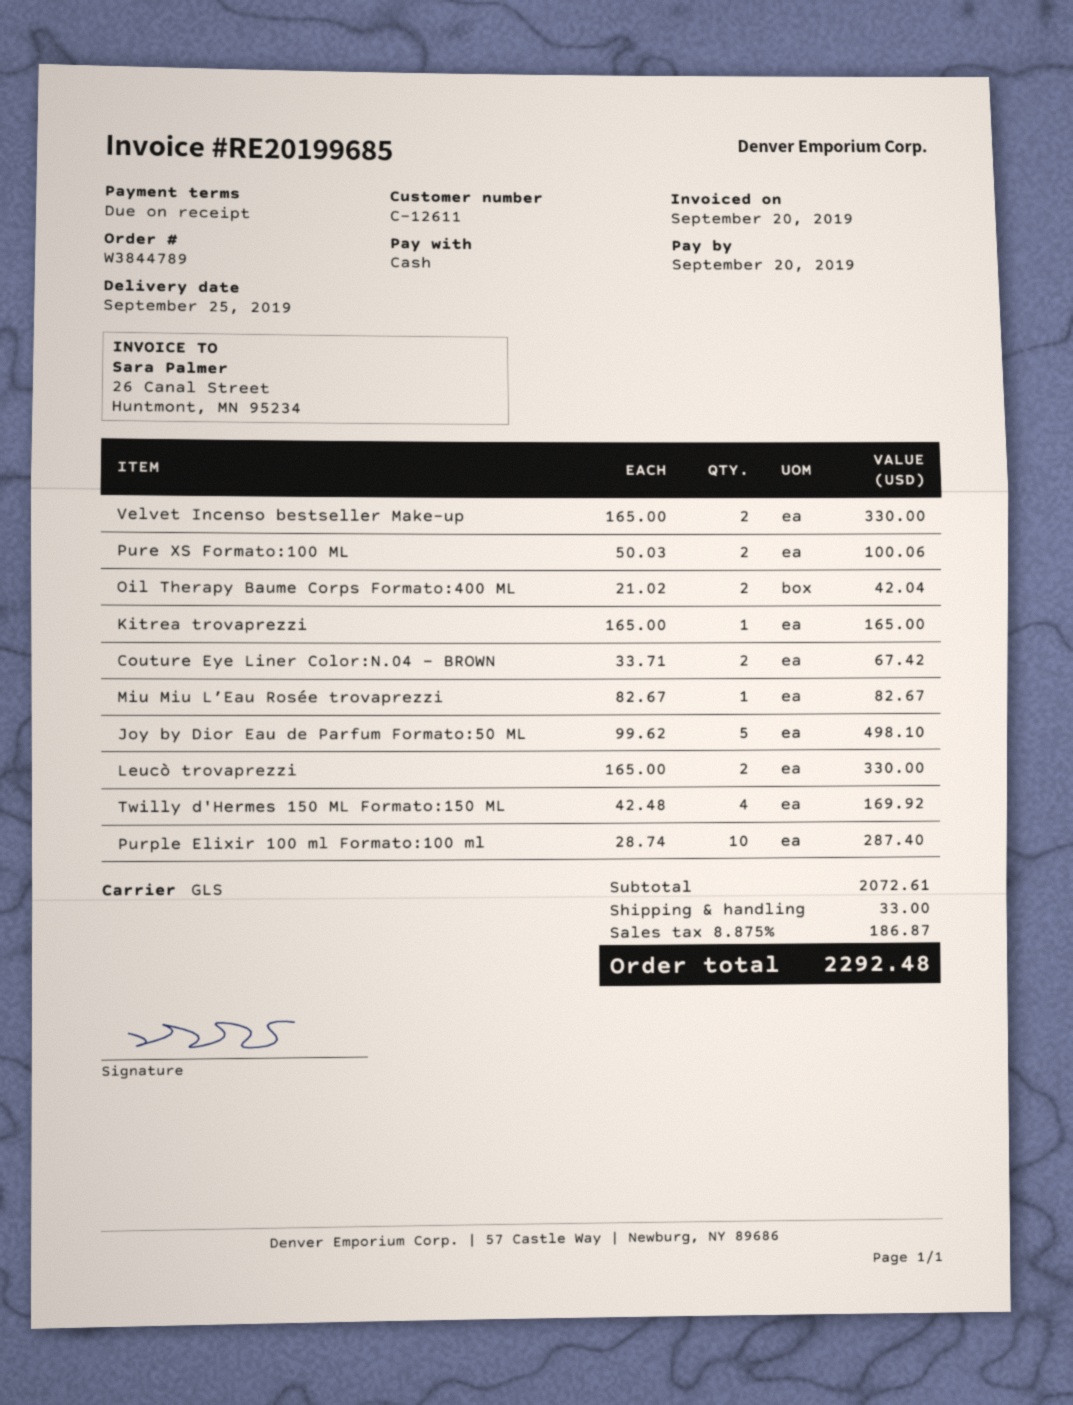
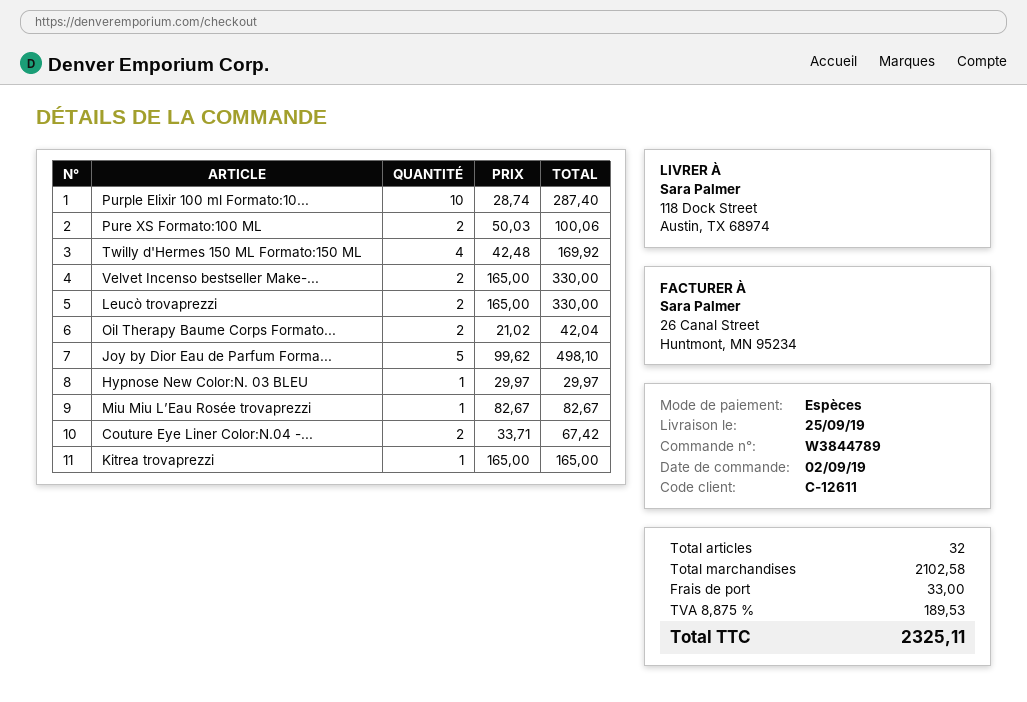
Hypnose New Color:N. 03 BLEU: none -> 1 x 29.97 = 29.97
subtotal: 2072.61 -> 2102.58
tax: 8.875% = 186.87 -> 8.875% = 189.53
total: 2292.48 -> 2325.11

